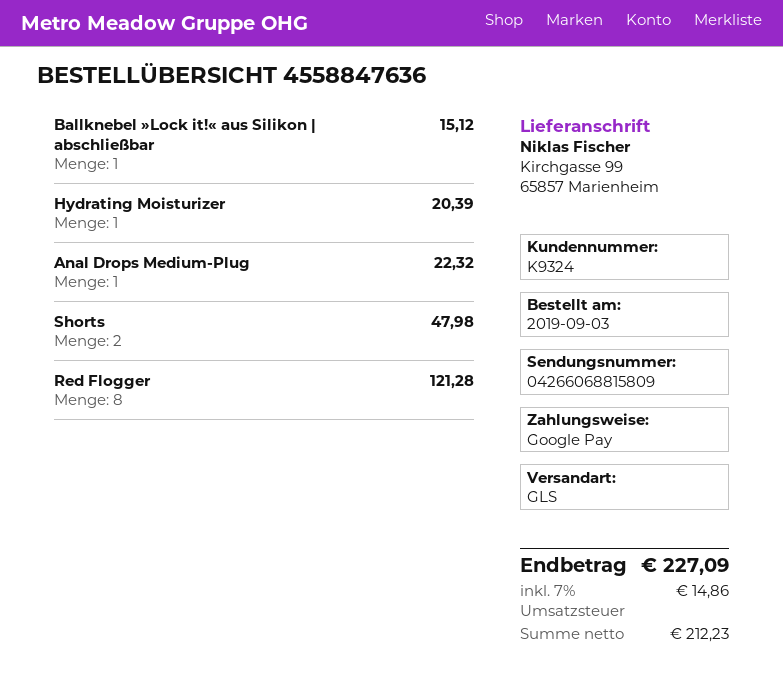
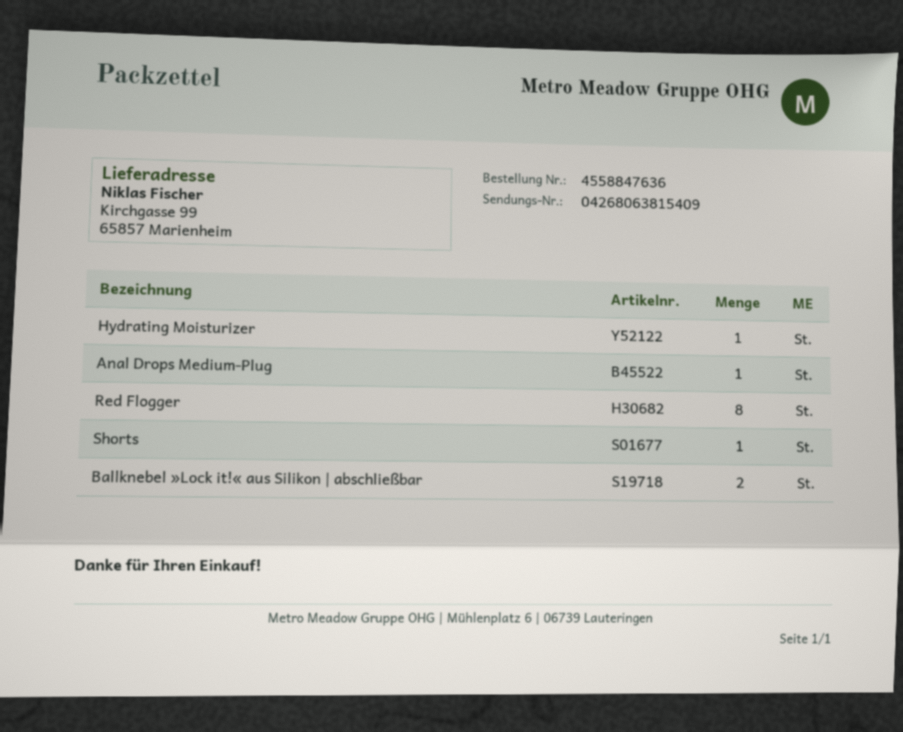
tracking number: 04266068815809 -> 04268063815409
Ballknebel »Lock it!« aus Silikon | abschließbar: 1 -> 2
Shorts: 2 -> 1

